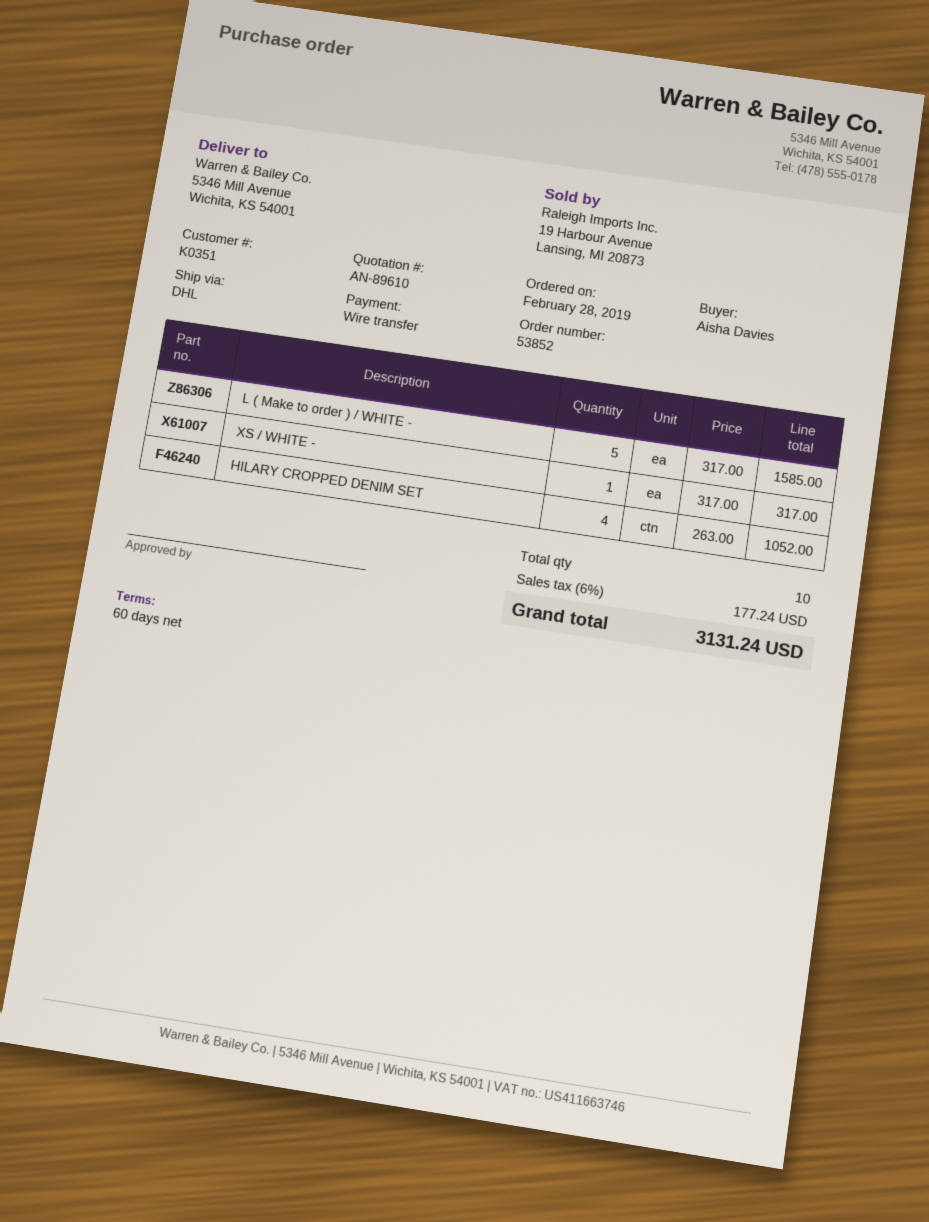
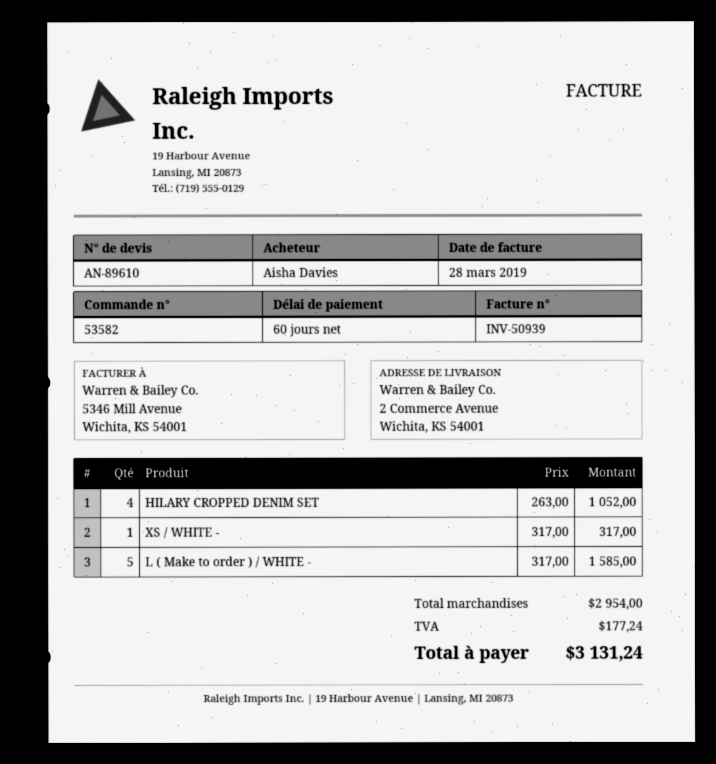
order number: 53852 -> 53582
ship to: 5346 Mill Avenue, Wichita, KS 54001 -> 2 Commerce Avenue, Wichita, KS 54001

